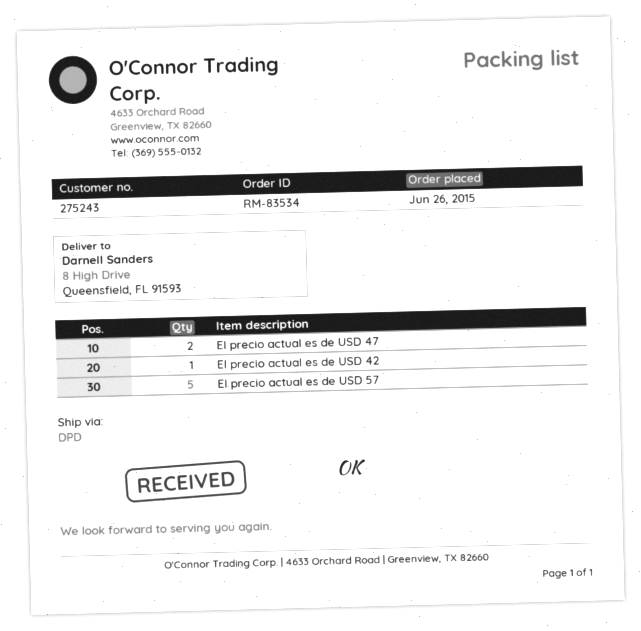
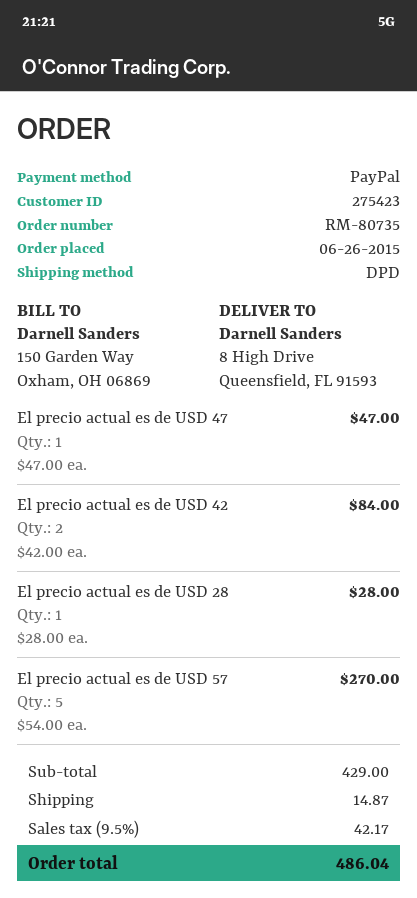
order number: RM-83534 -> RM-80735
customer number: 275243 -> 275423
El precio actual es de USD 47: 2 -> 1
El precio actual es de USD 42: 1 -> 2
El precio actual es de USD 28: none -> 1

